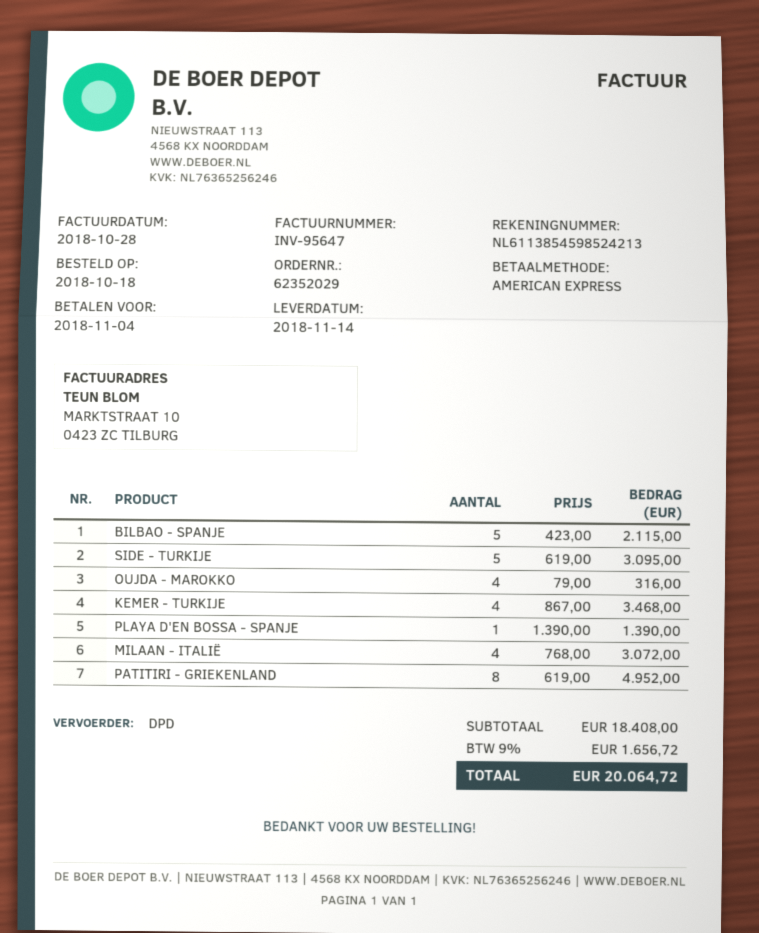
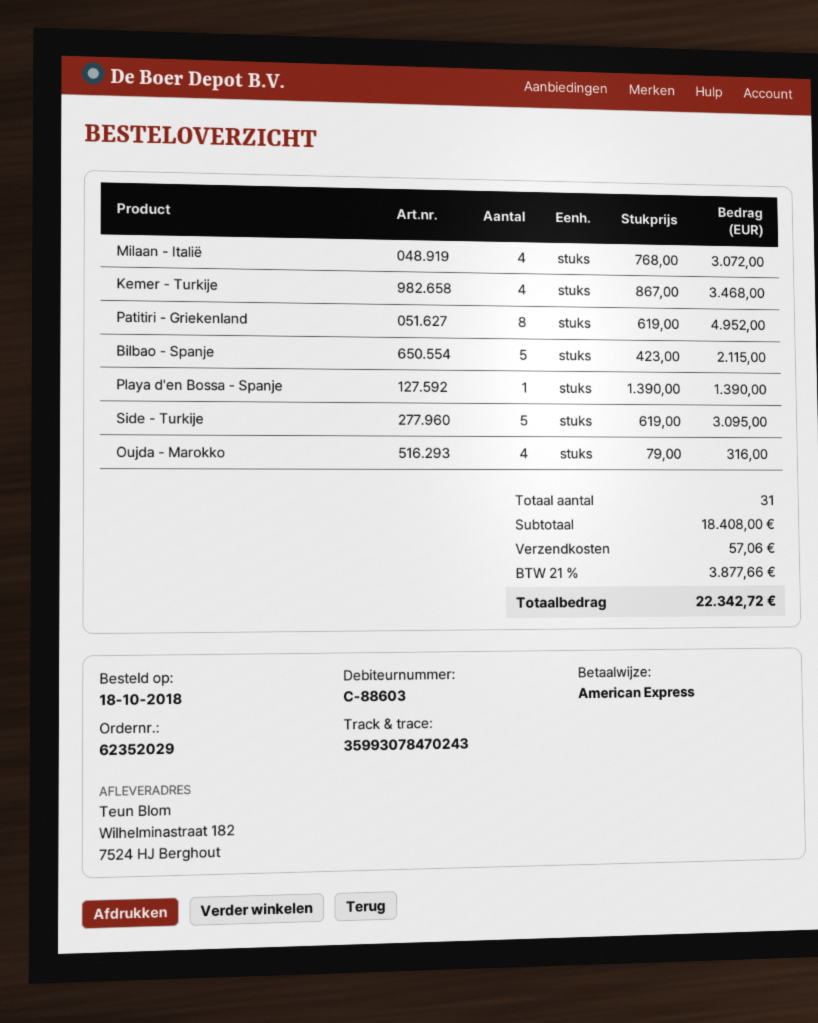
shipping: none -> 57.06
tax: 9% = 1656.72 -> 21% = 3877.66
total: 20064.72 -> 22342.72

